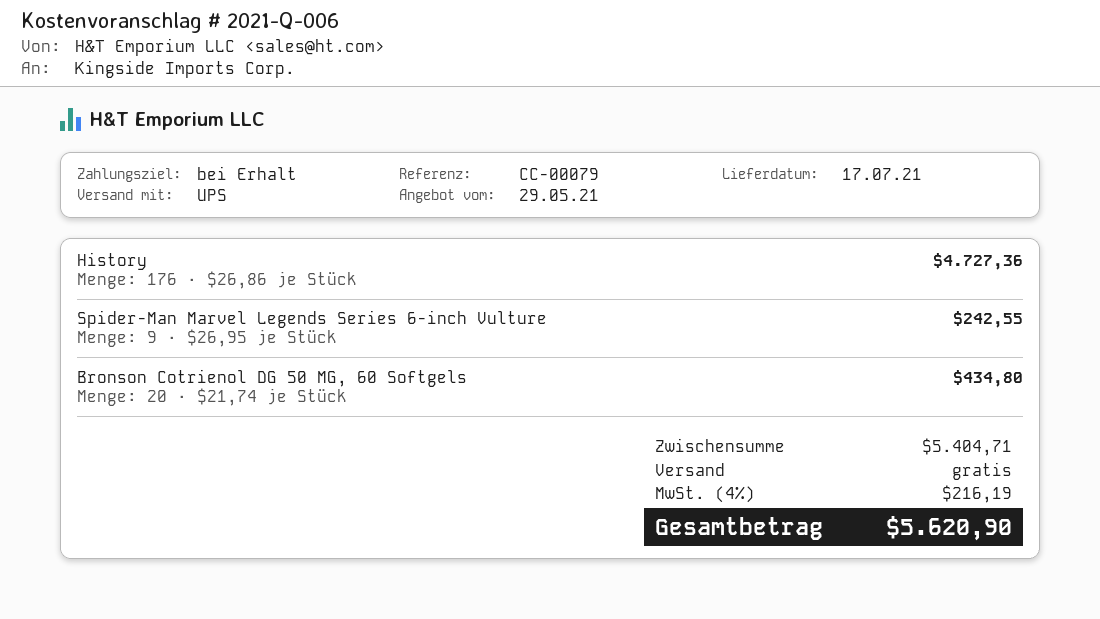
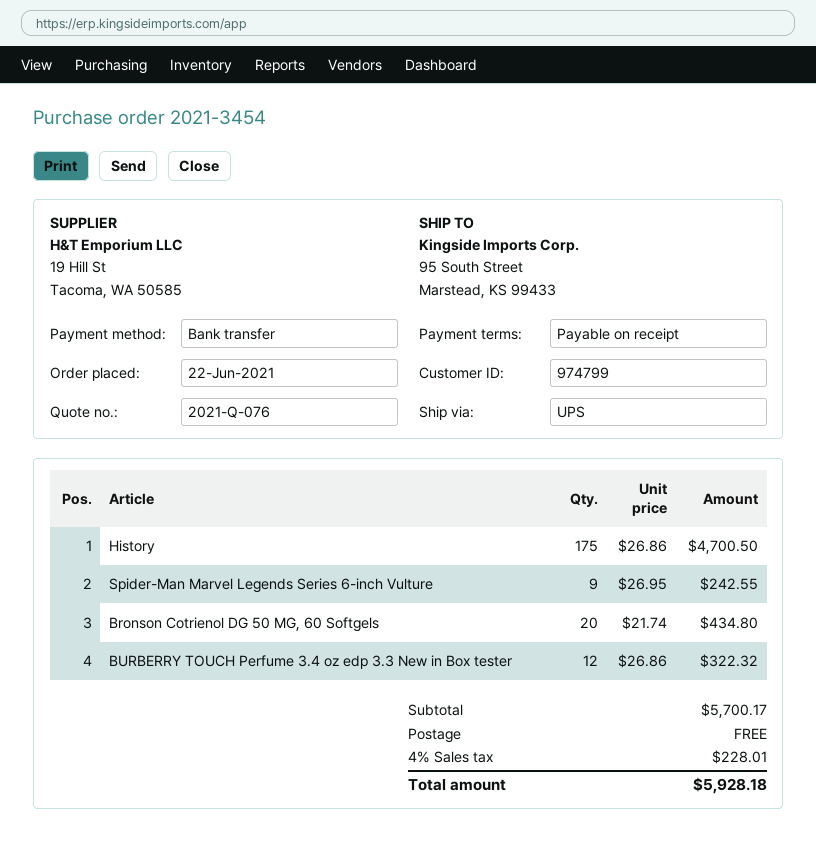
quote number: 2021-Q-006 -> 2021-Q-076
History: 176 x 26.86 = 4727.36 -> 175 x 26.86 = 4700.50
BURBERRY TOUCH Perfume 3.4 oz edp 3.3 New in Box tester: none -> 12 x 26.86 = 322.32
subtotal: 5404.71 -> 5700.17
tax: 4% = 216.19 -> 4% = 228.01
total: 5620.90 -> 5928.18

